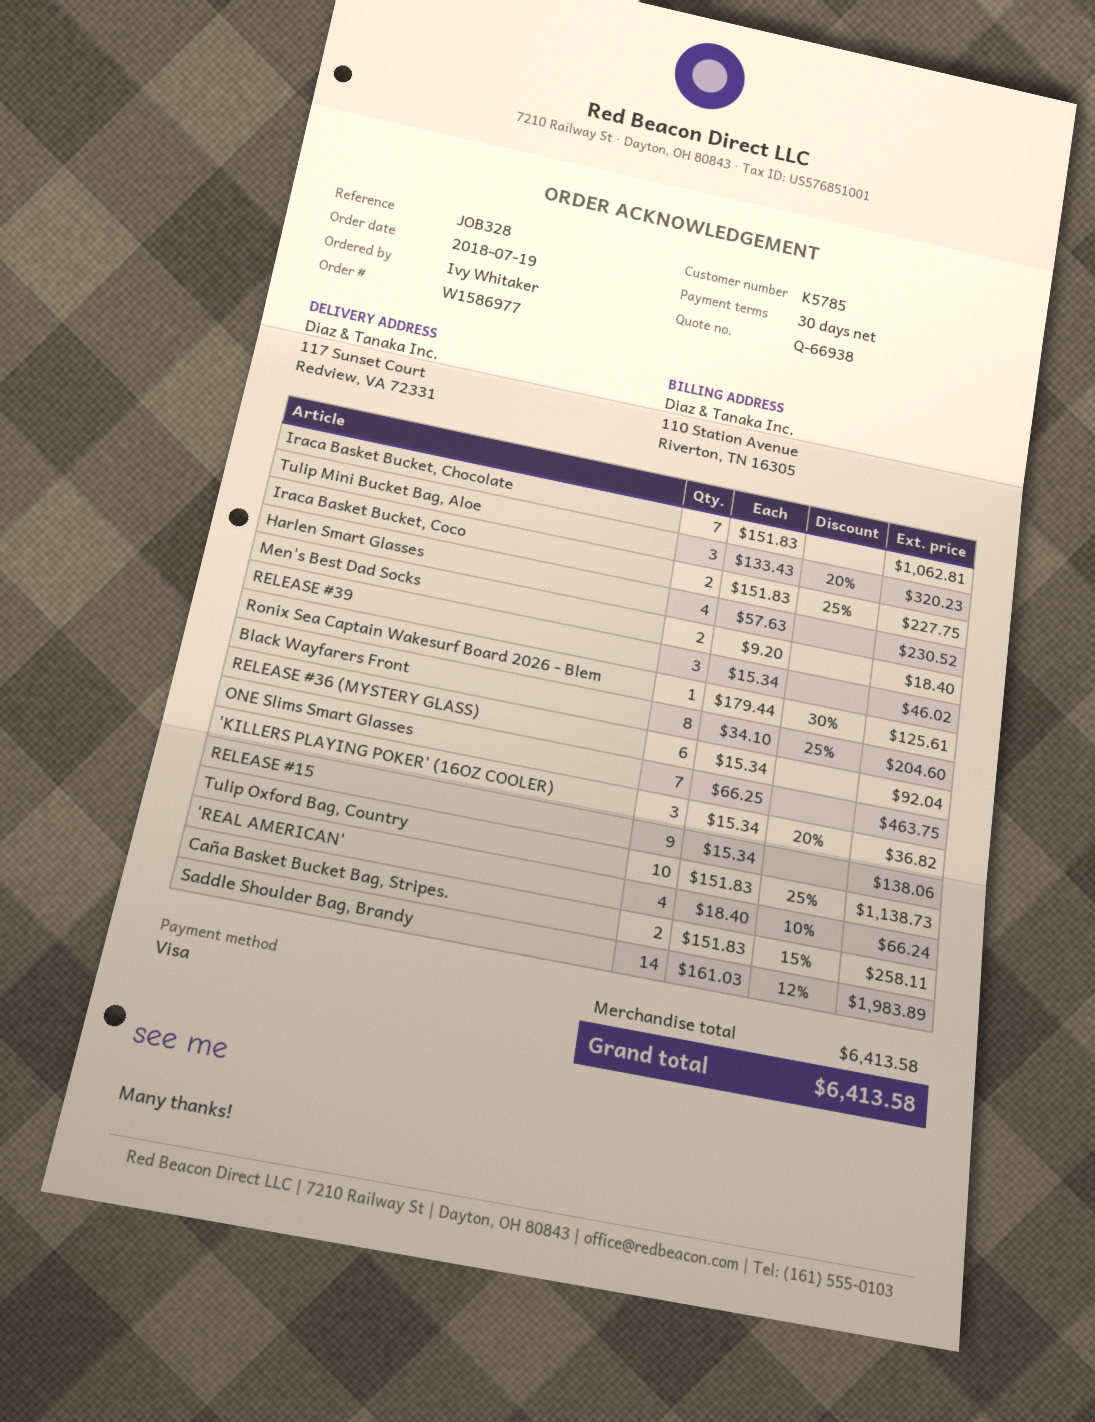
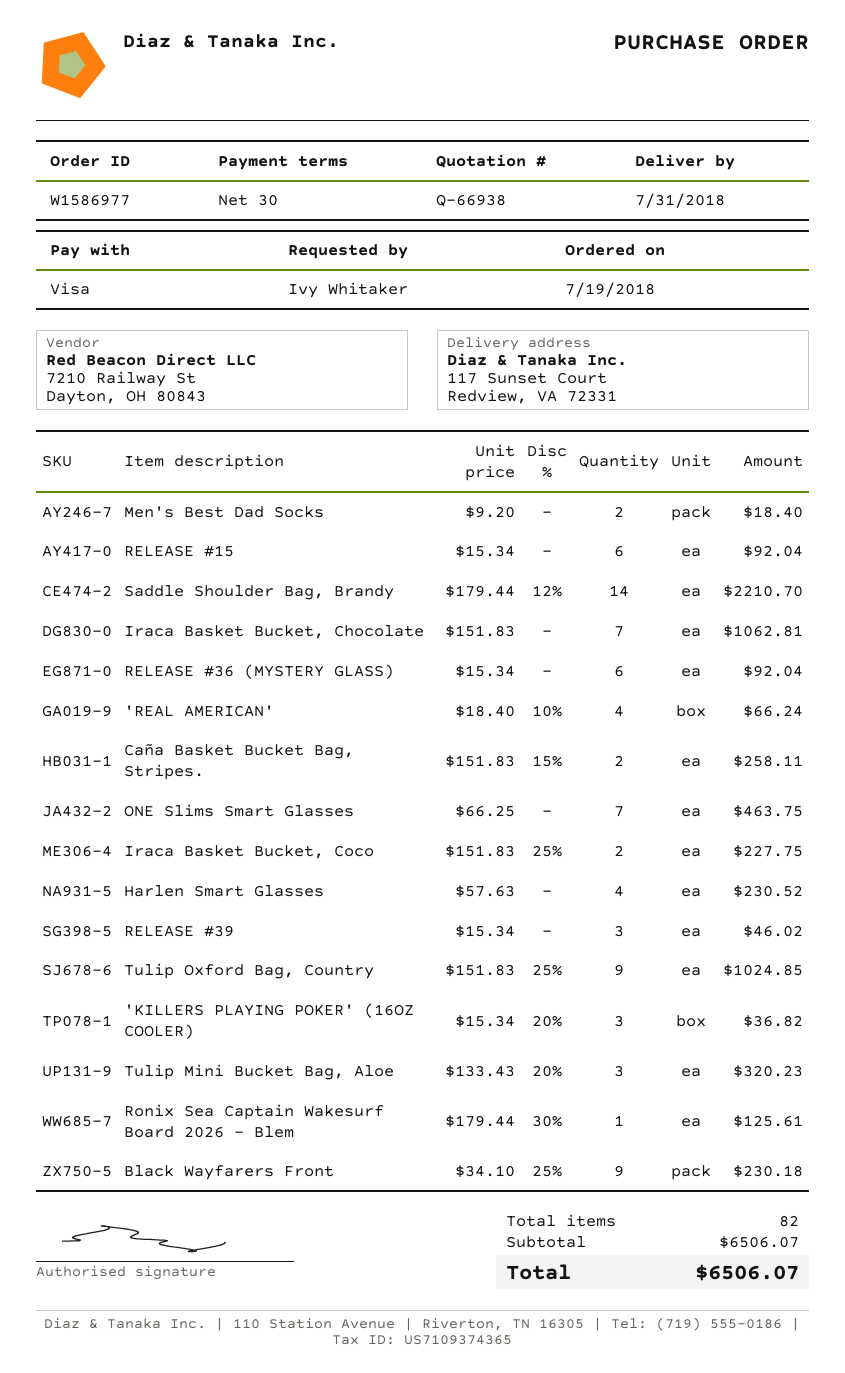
Black Wayfarers Front: 8 x 34.10 - 25% = 204.60 -> 9 x 34.10 - 25% = 230.18
RELEASE #15: 9 x 15.34 = 138.06 -> 6 x 15.34 = 92.04
Tulip Oxford Bag, Country: 10 x 151.83 - 25% = 1138.73 -> 9 x 151.83 - 25% = 1024.85
Saddle Shoulder Bag, Brandy: 14 x 161.03 - 12% = 1983.89 -> 14 x 179.44 - 12% = 2210.70
subtotal: 6413.58 -> 6506.07
total: 6413.58 -> 6506.07

